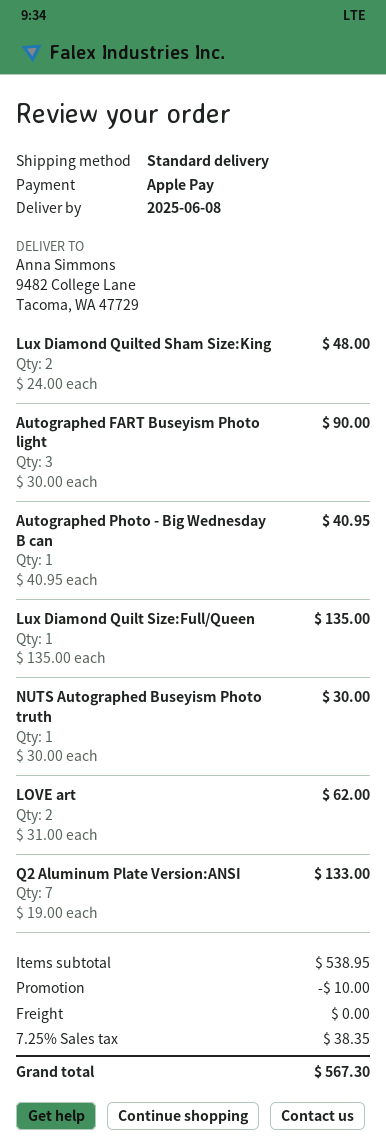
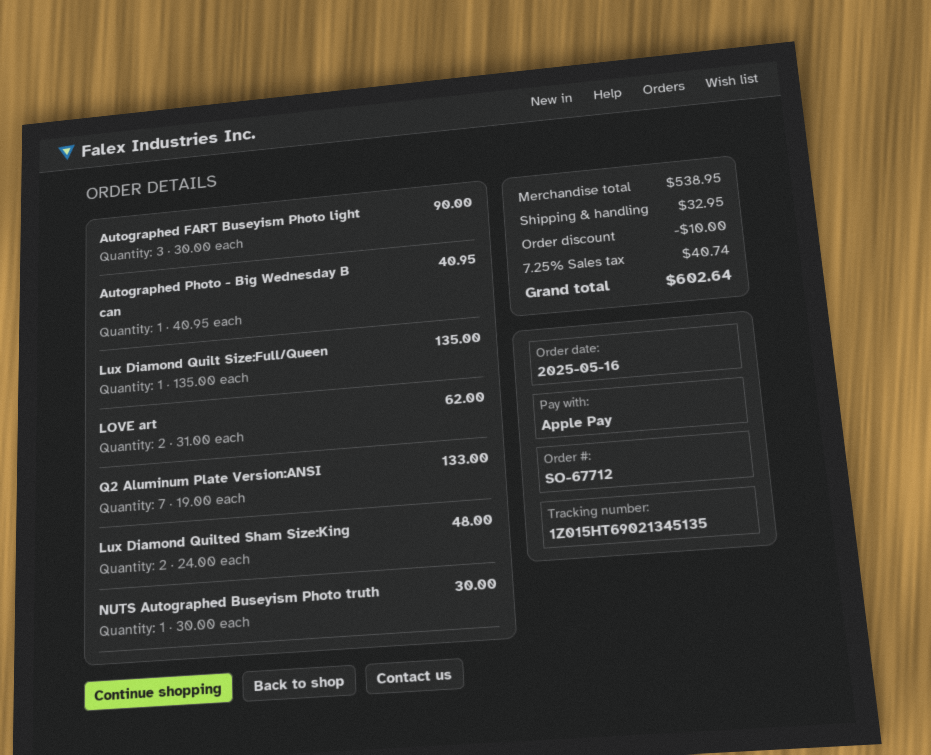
shipping: 0.00 -> 32.95
tax: 7.25% = 38.35 -> 7.25% = 40.74
total: 567.30 -> 602.64

